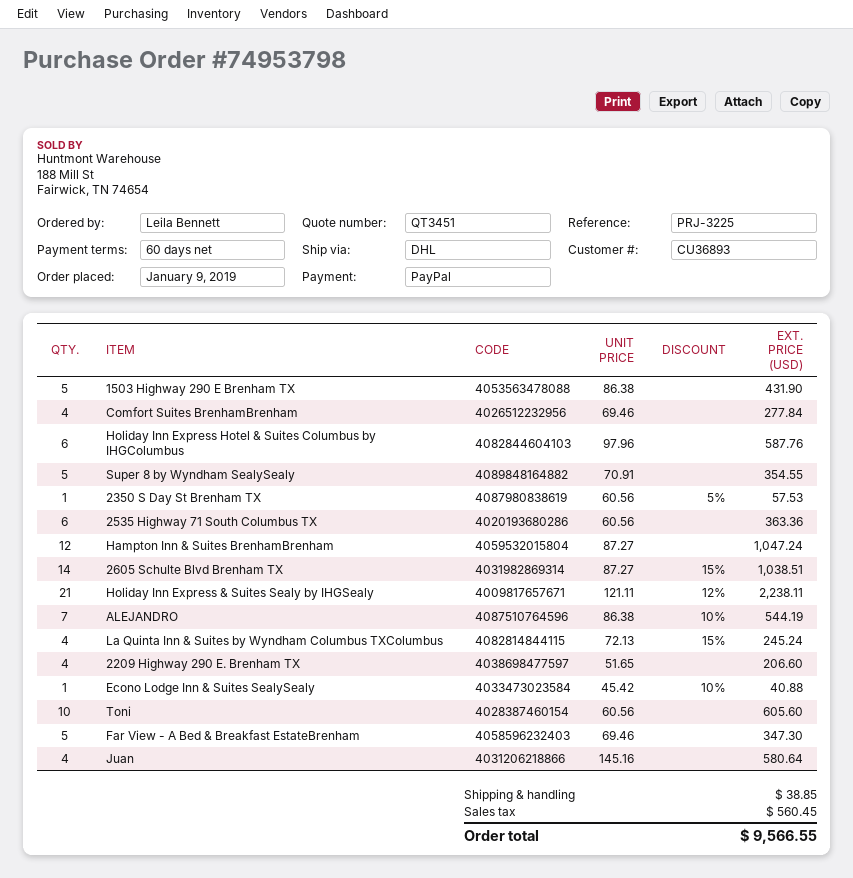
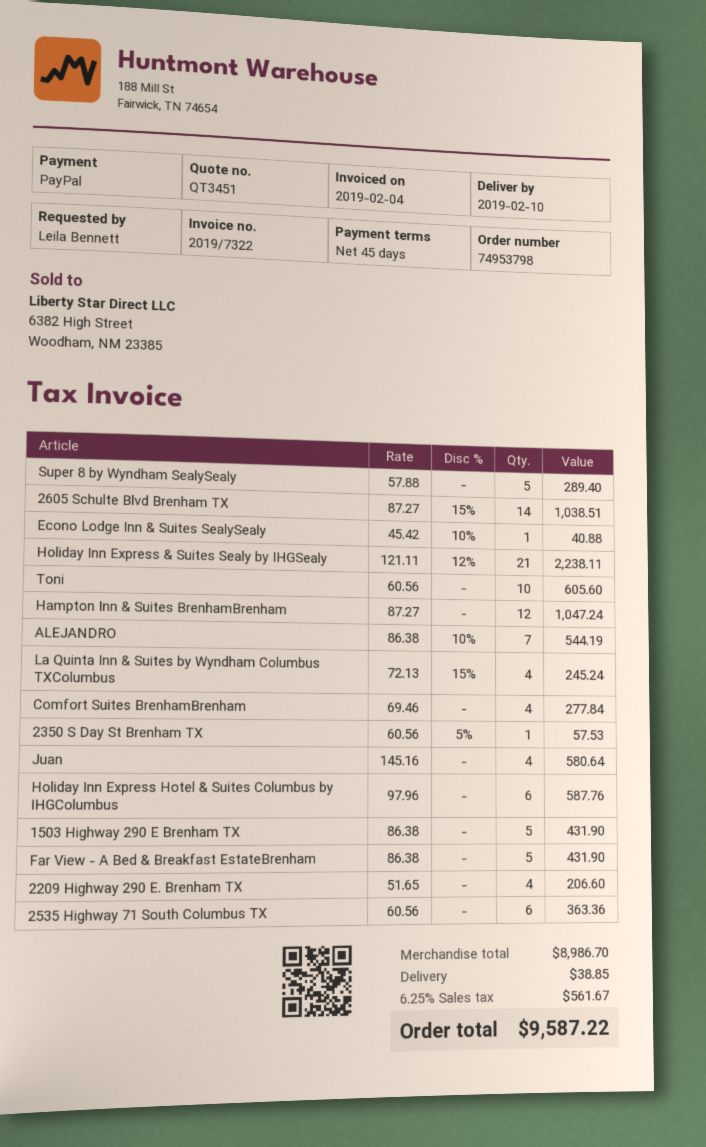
payment terms: 60 days -> 45 days
Super 8 by Wyndham SealySealy: 5 x 70.91 = 354.55 -> 5 x 57.88 = 289.40
Far View - A Bed & Breakfast EstateBrenham: 5 x 69.46 = 347.30 -> 5 x 86.38 = 431.90
tax: 560.45 -> 561.67
total: 9566.55 -> 9587.22

